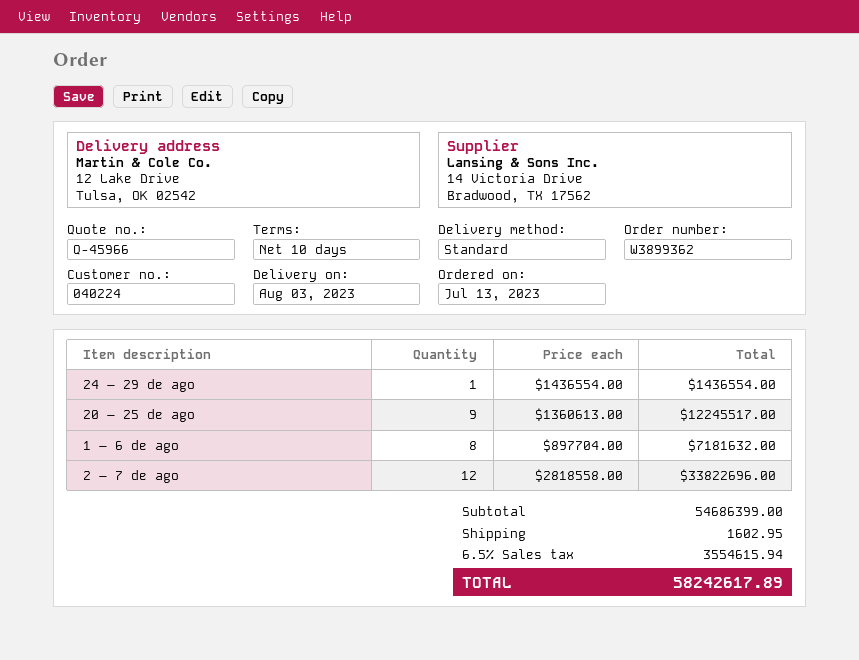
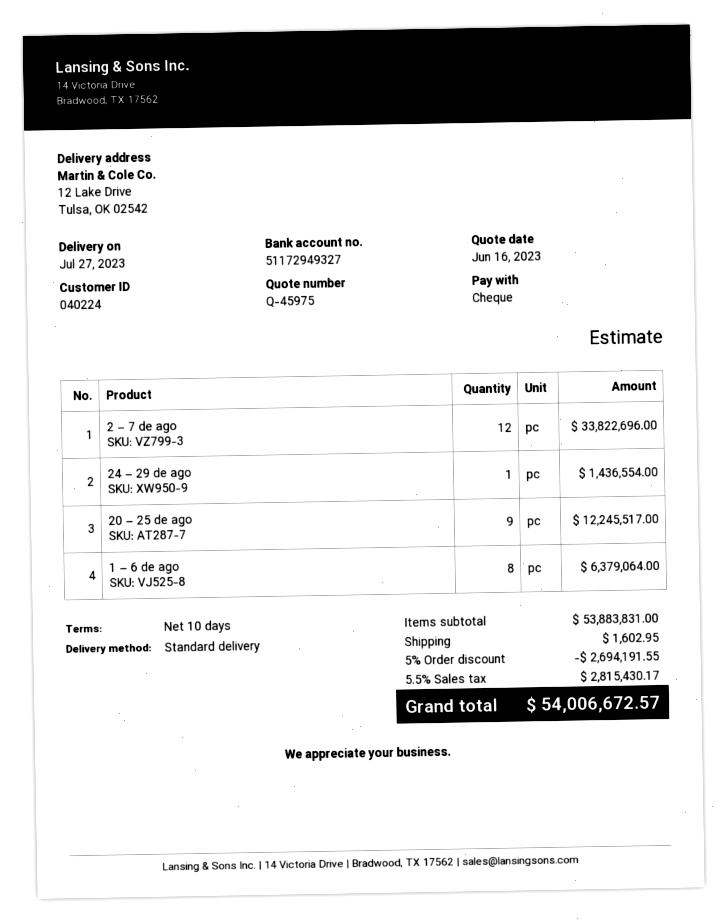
quote number: Q-45966 -> Q-45975
delivery date: 2023-08-03 -> 2023-07-27
1 – 6 de ago: 8 for 7181632.00 -> 8 for 6379064.00
subtotal: 54686399.00 -> 53883831.00
discount: none -> 5% = 2694191.55
tax: 6.5% = 3554615.94 -> 5.5% = 2815430.17
total: 58242617.89 -> 54006672.57

